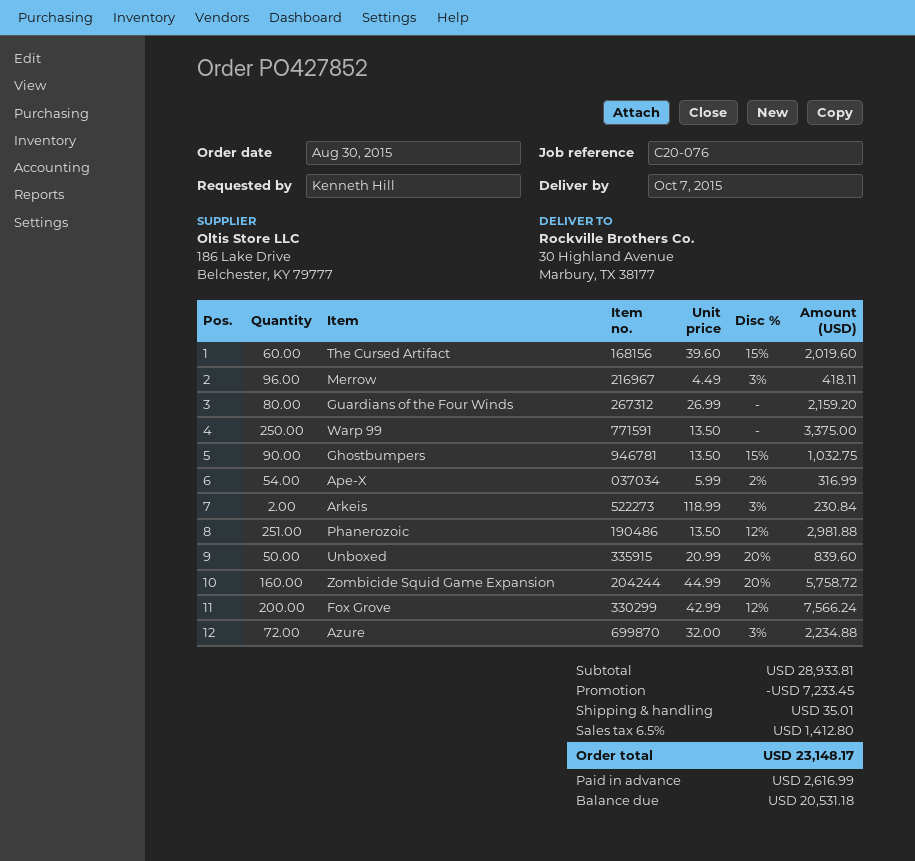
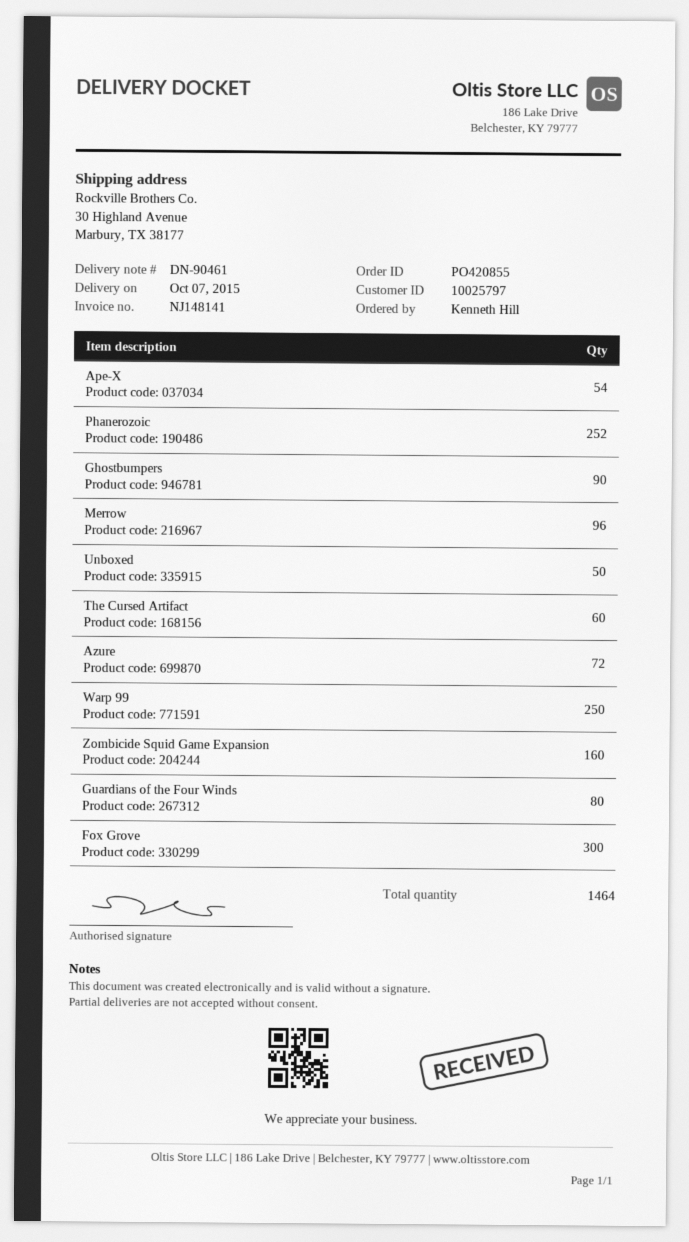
order number: PO427852 -> PO420855
Arkeis: 2 -> none
Phanerozoic: 251 -> 252
Fox Grove: 200 -> 300

